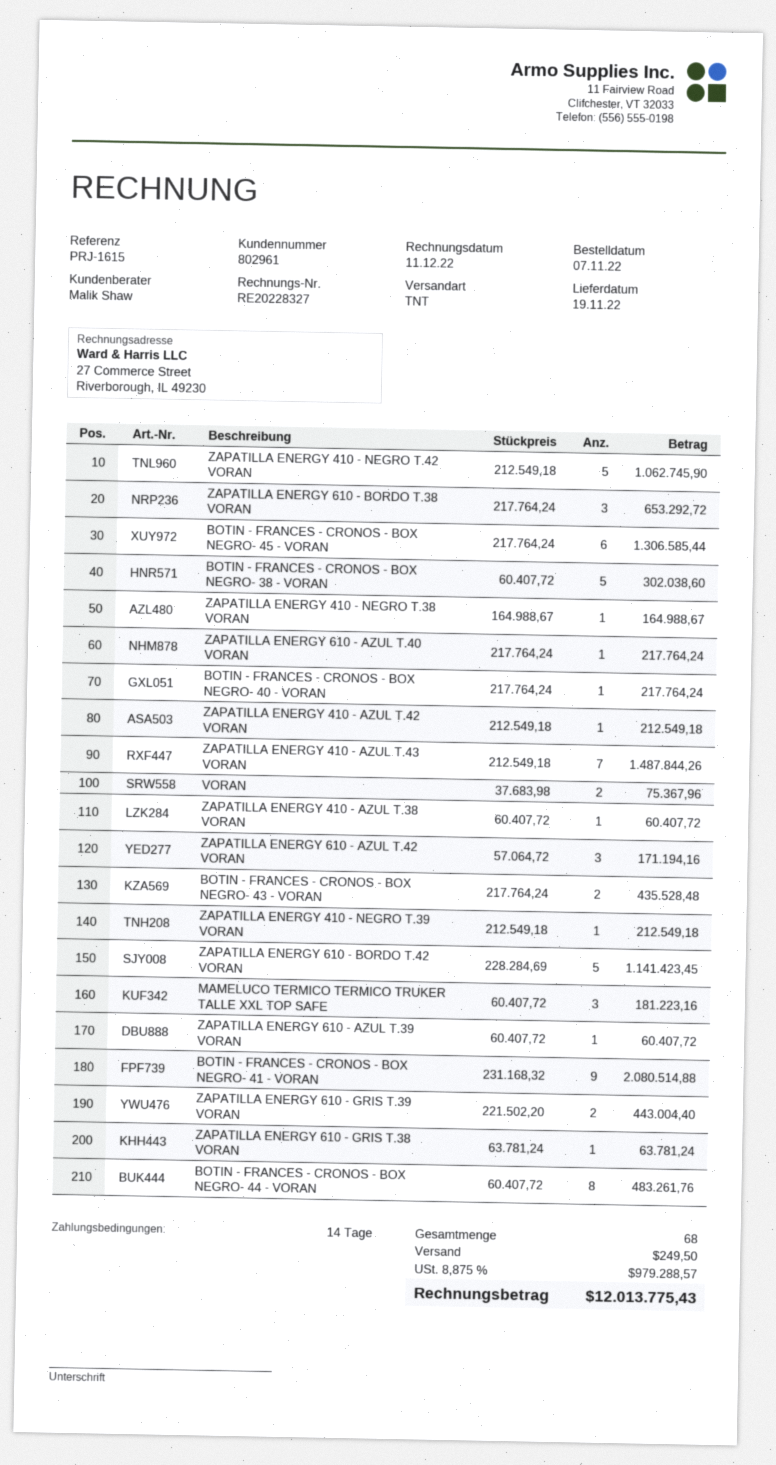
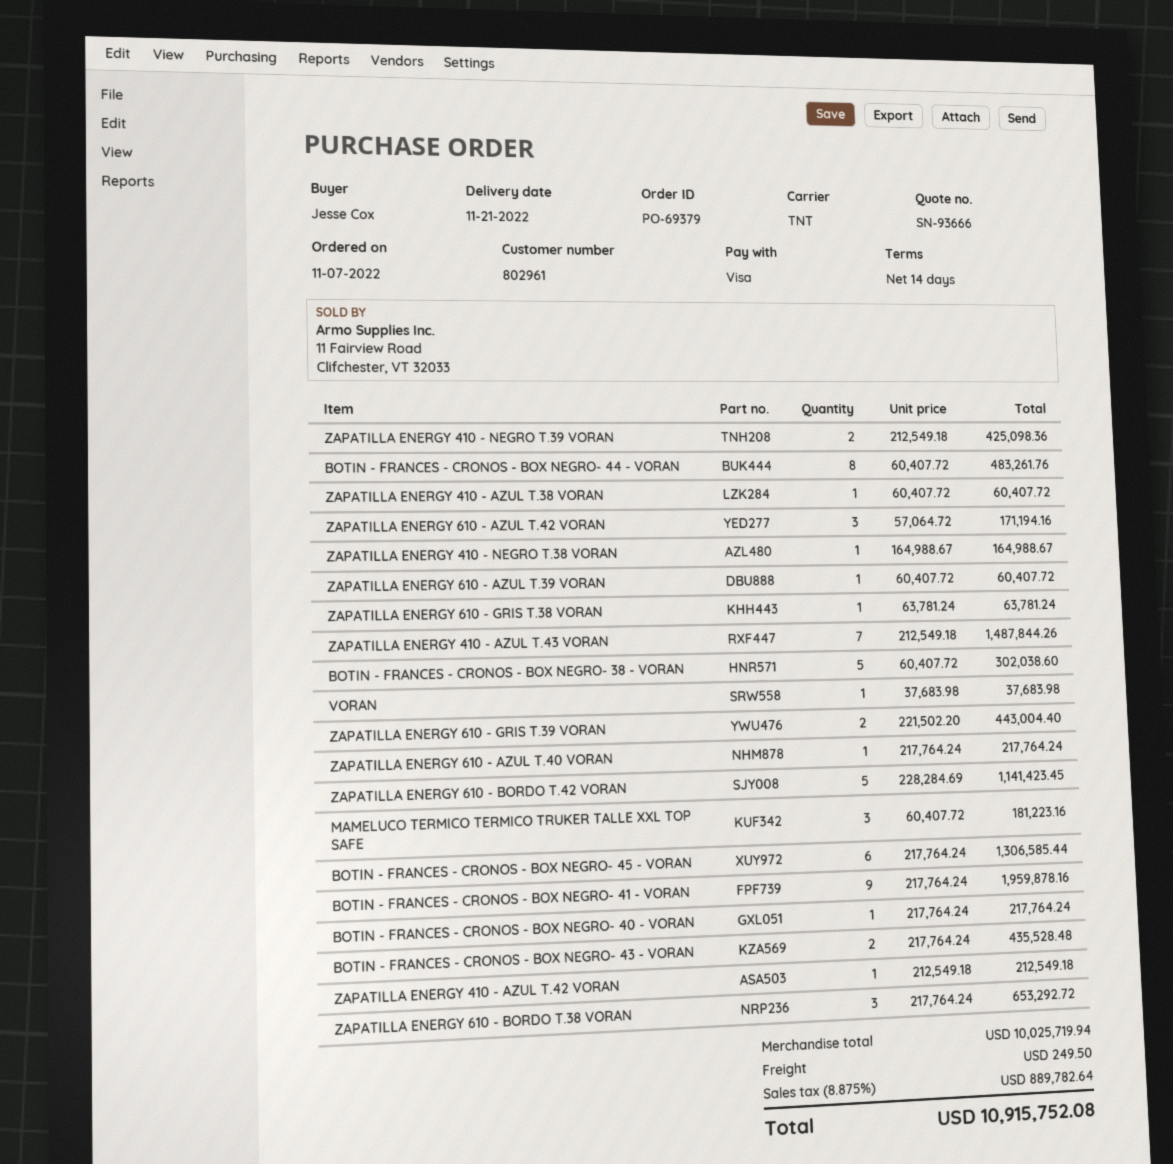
delivery date: 2022-11-19 -> 2022-11-21
ZAPATILLA ENERGY 410 - NEGRO T.42 VORAN: 5 x 212549.18 = 1062745.90 -> none
VORAN: 2 x 37683.98 = 75367.96 -> 1 x 37683.98 = 37683.98
ZAPATILLA ENERGY 410 - NEGRO T.39 VORAN: 1 x 212549.18 = 212549.18 -> 2 x 212549.18 = 425098.36
BOTIN - FRANCES - CRONOS - BOX NEGRO- 41 - VORAN: 9 x 231168.32 = 2080514.88 -> 9 x 217764.24 = 1959878.16
tax: 8.875% = 979288.57 -> 8.875% = 889782.64
total: 12013775.43 -> 10915752.08

